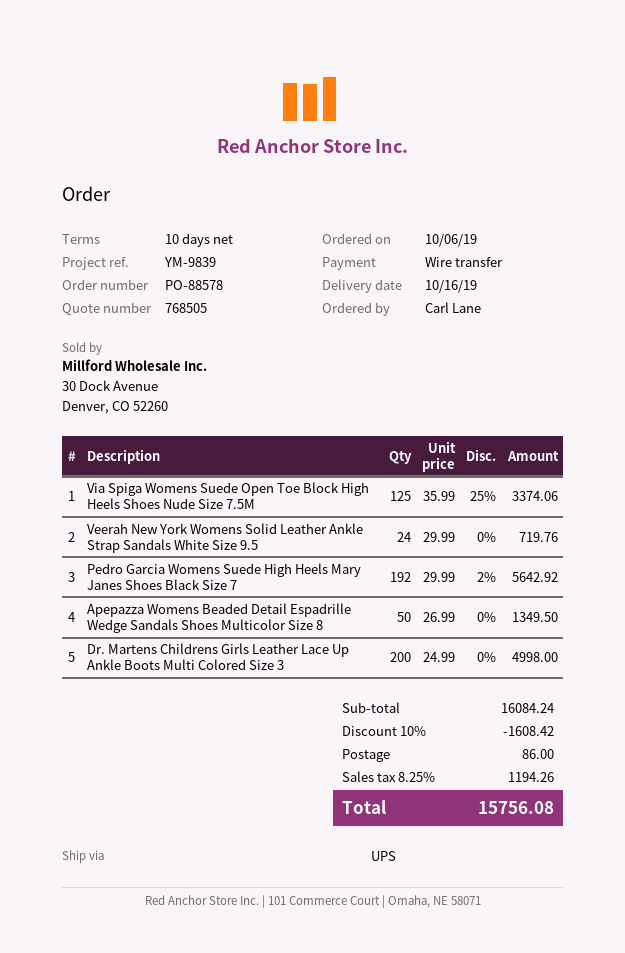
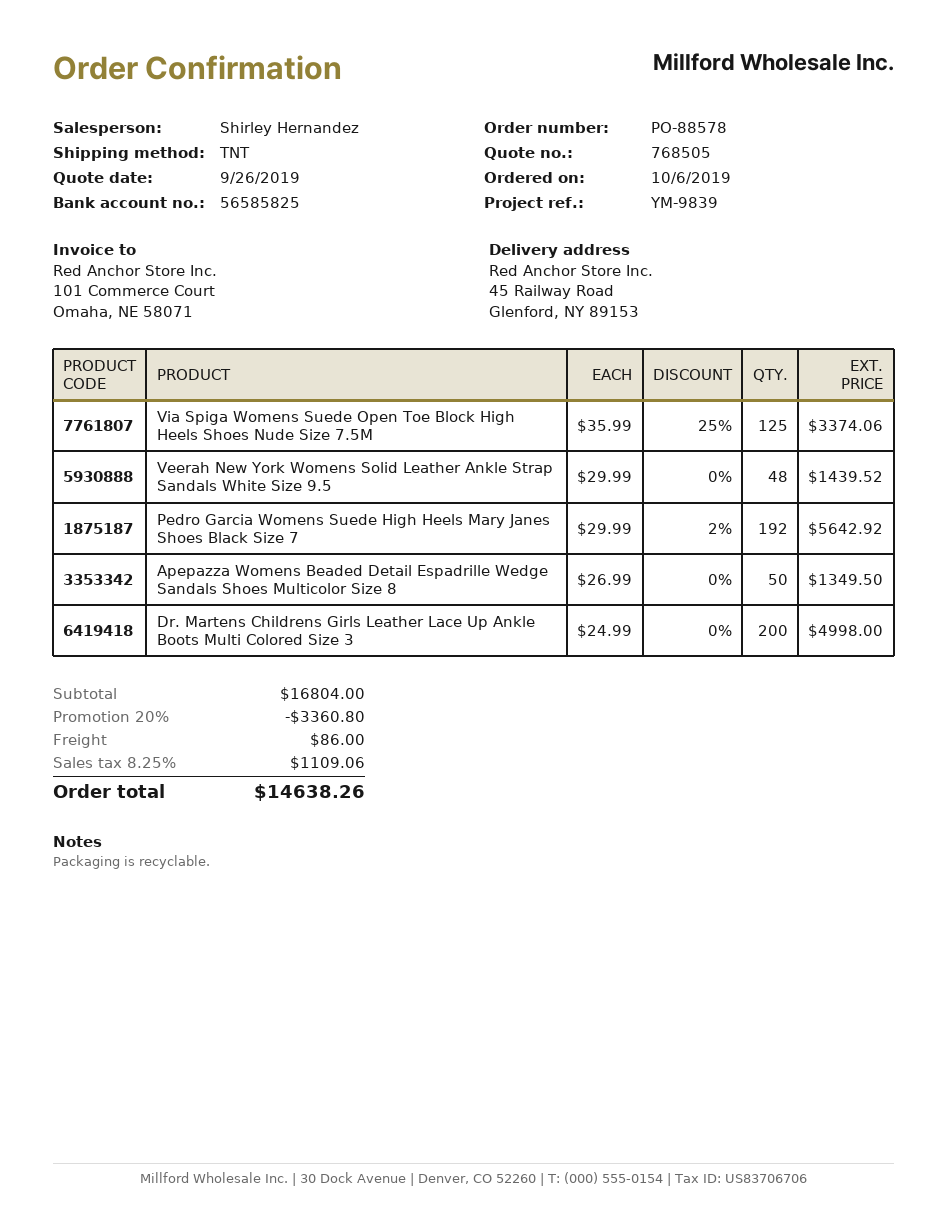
shipping method: UPS -> TNT
Veerah New York Womens Solid Leather Ankle Strap Sandals White Size 9.5: 24 x 29.99 = 719.76 -> 48 x 29.99 = 1439.52
subtotal: 16084.24 -> 16804.00
discount: 10% = 1608.42 -> 20% = 3360.80
tax: 8.25% = 1194.26 -> 8.25% = 1109.06
total: 15756.08 -> 14638.26

